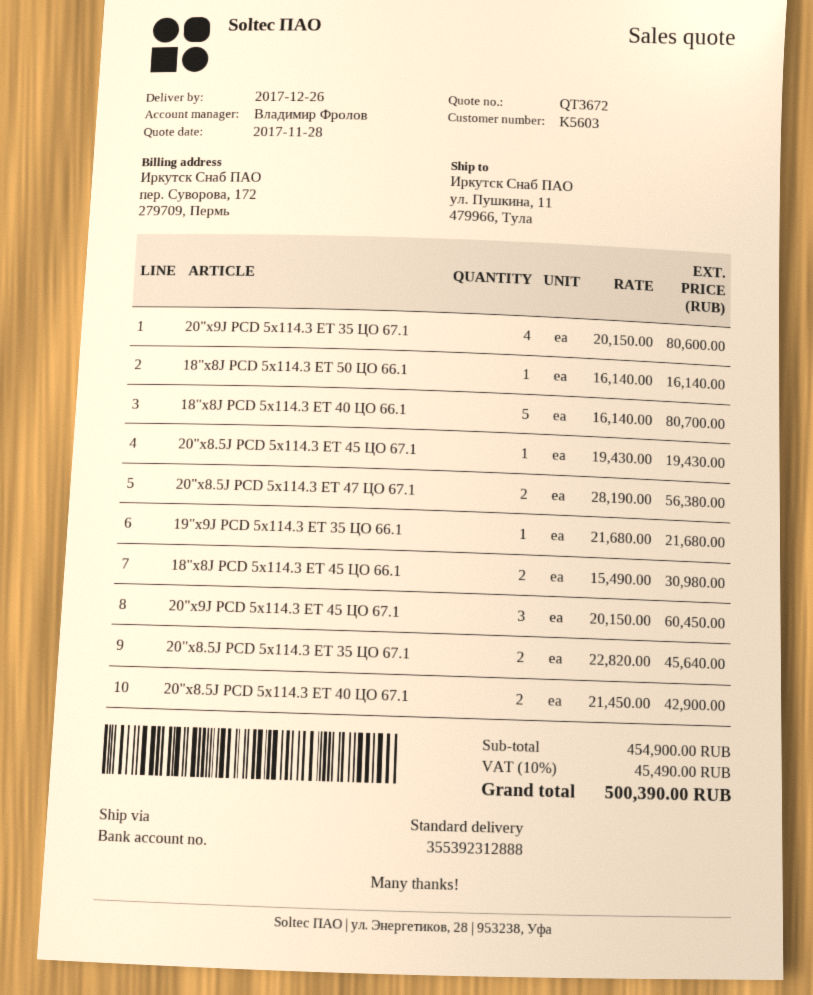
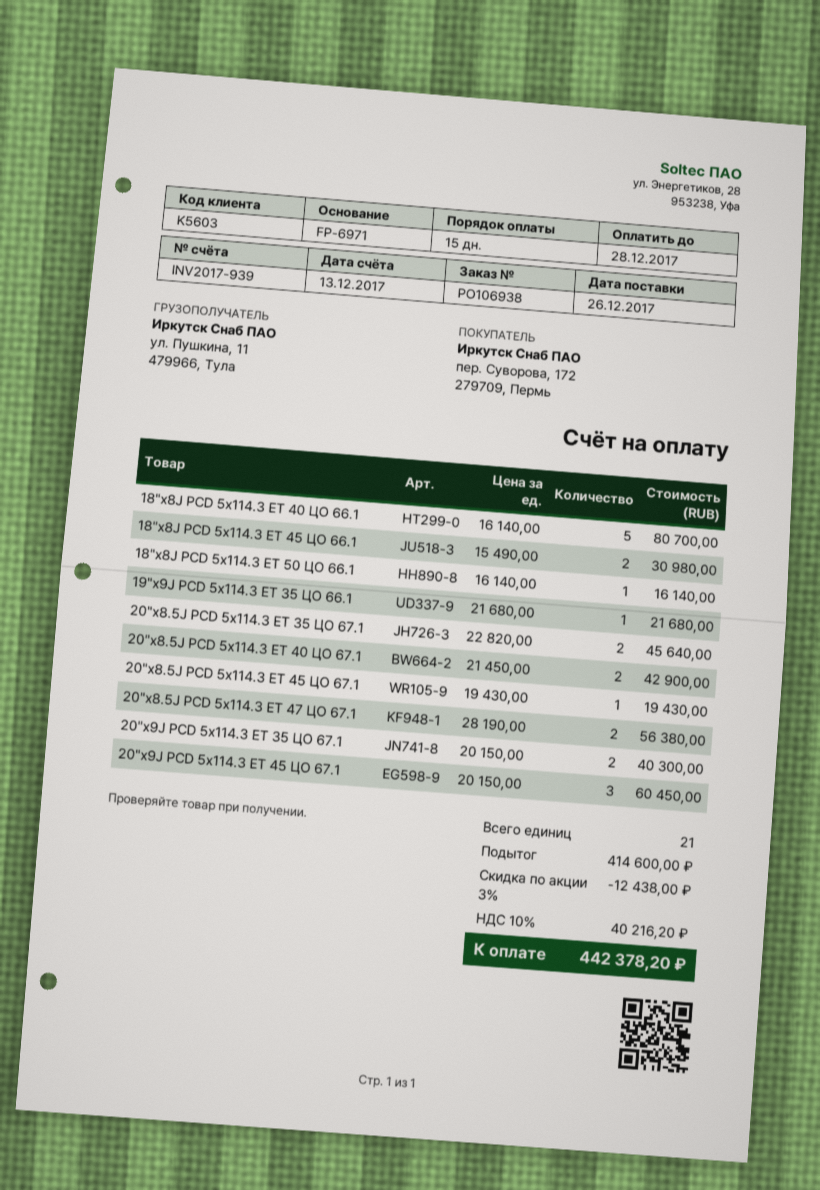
20"x9J PCD 5x114.3 ЕТ 35 ЦО 67.1: 4 x 20150.00 = 80600.00 -> 2 x 20150.00 = 40300.00
subtotal: 454900.00 -> 414600.00
discount: none -> 3% = 12438.00
tax: 10% = 45490.00 -> 10% = 40216.20
total: 500390.00 -> 442378.20

